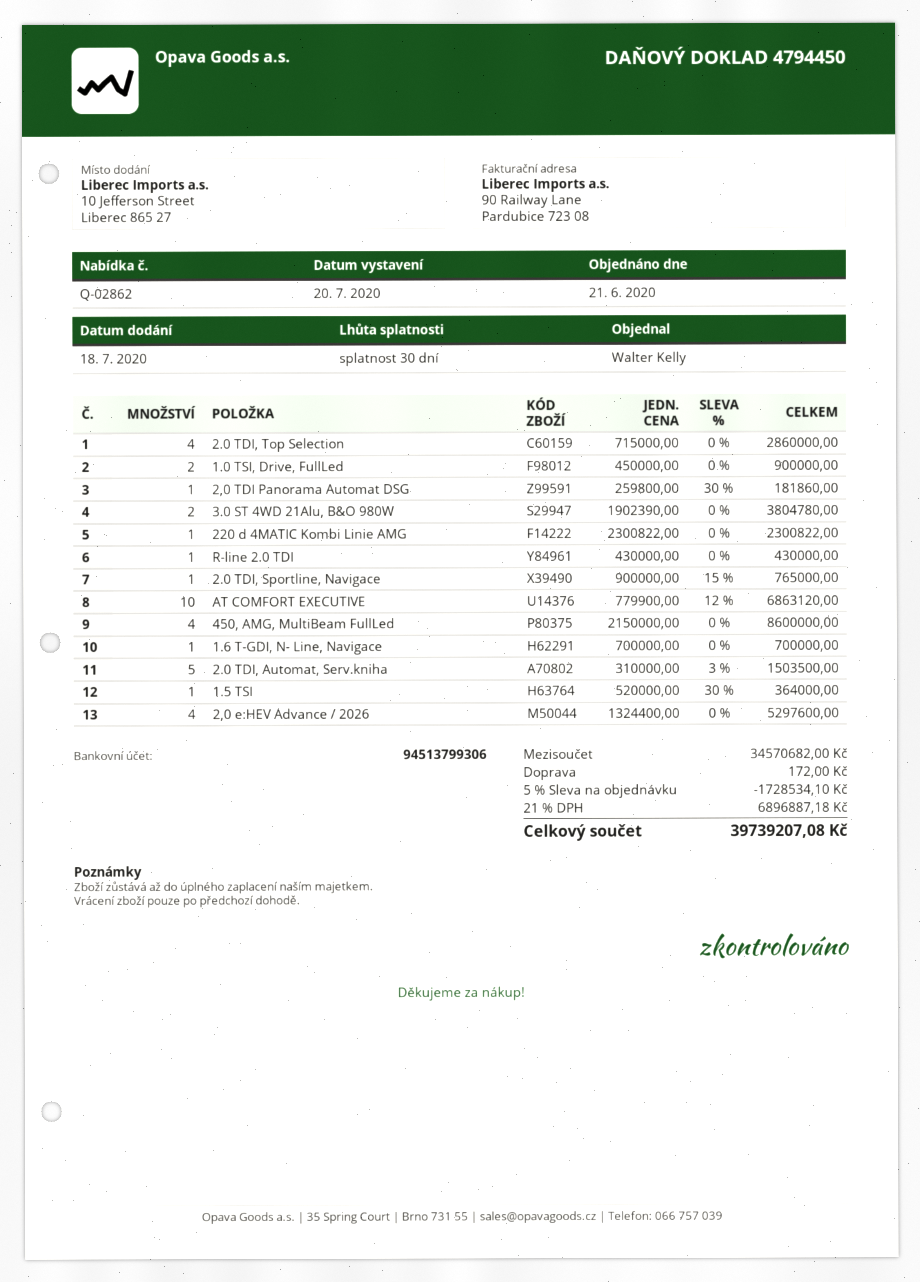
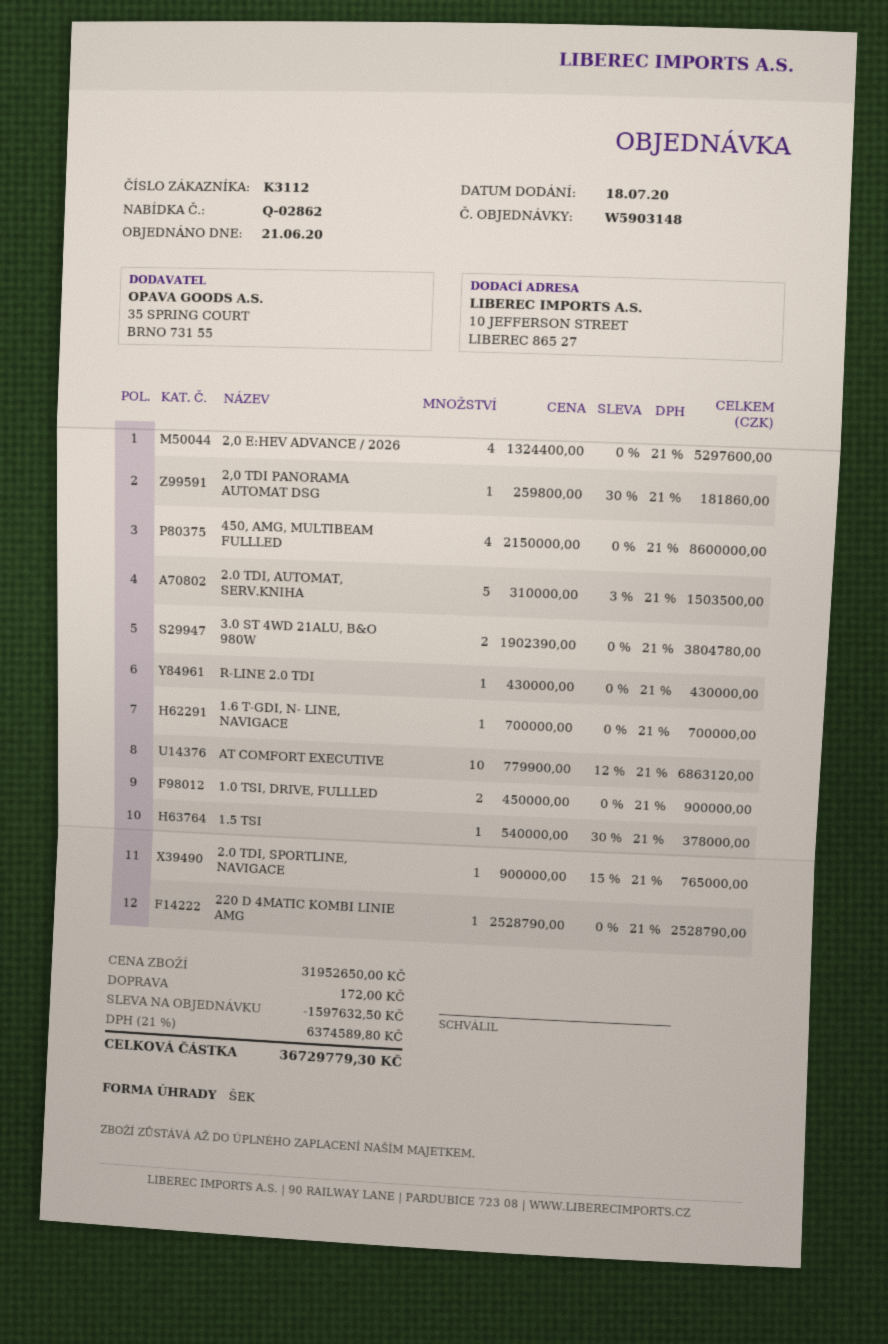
2.0 TDI, Top Selection: 4 x 715000.00 = 2860000.00 -> none
220 d 4MATIC Kombi Linie AMG: 1 x 2300822.00 = 2300822.00 -> 1 x 2528790.00 = 2528790.00
1.5 TSI: 1 x 520000.00 - 30% = 364000.00 -> 1 x 540000.00 - 30% = 378000.00
subtotal: 34570682.00 -> 31952650.00
discount: 1728534.10 -> 1597632.50
tax: 21% = 6896887.18 -> 21% = 6374589.80
total: 39739207.08 -> 36729779.30

